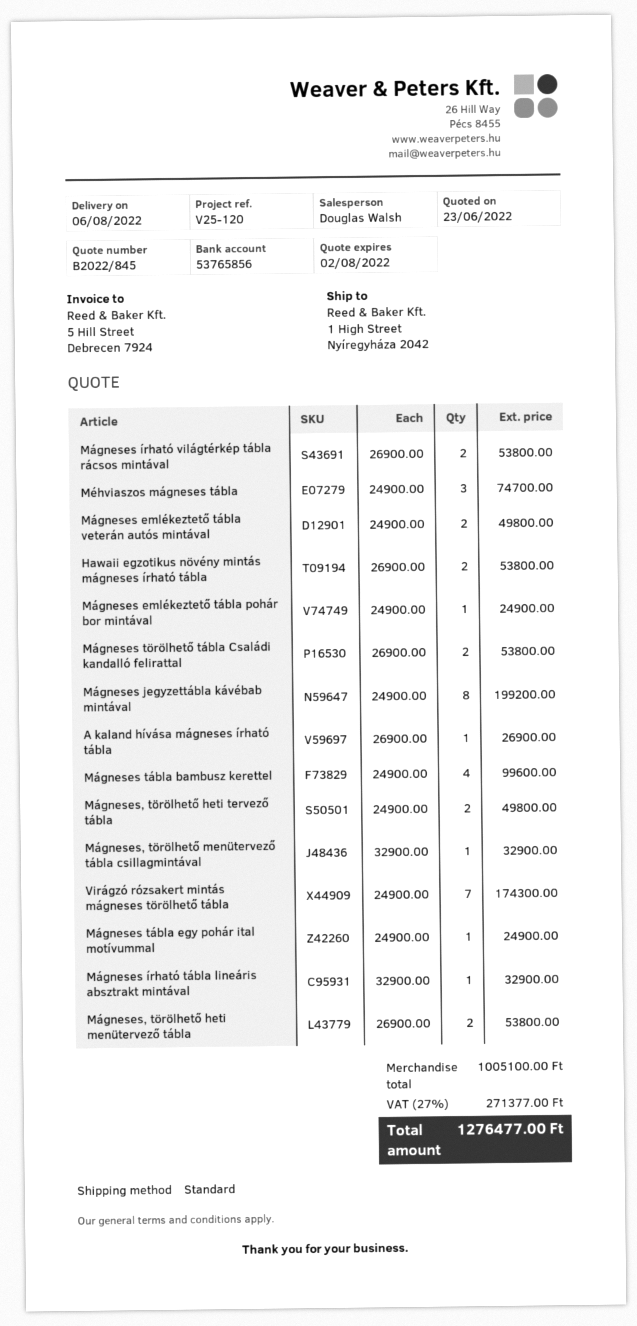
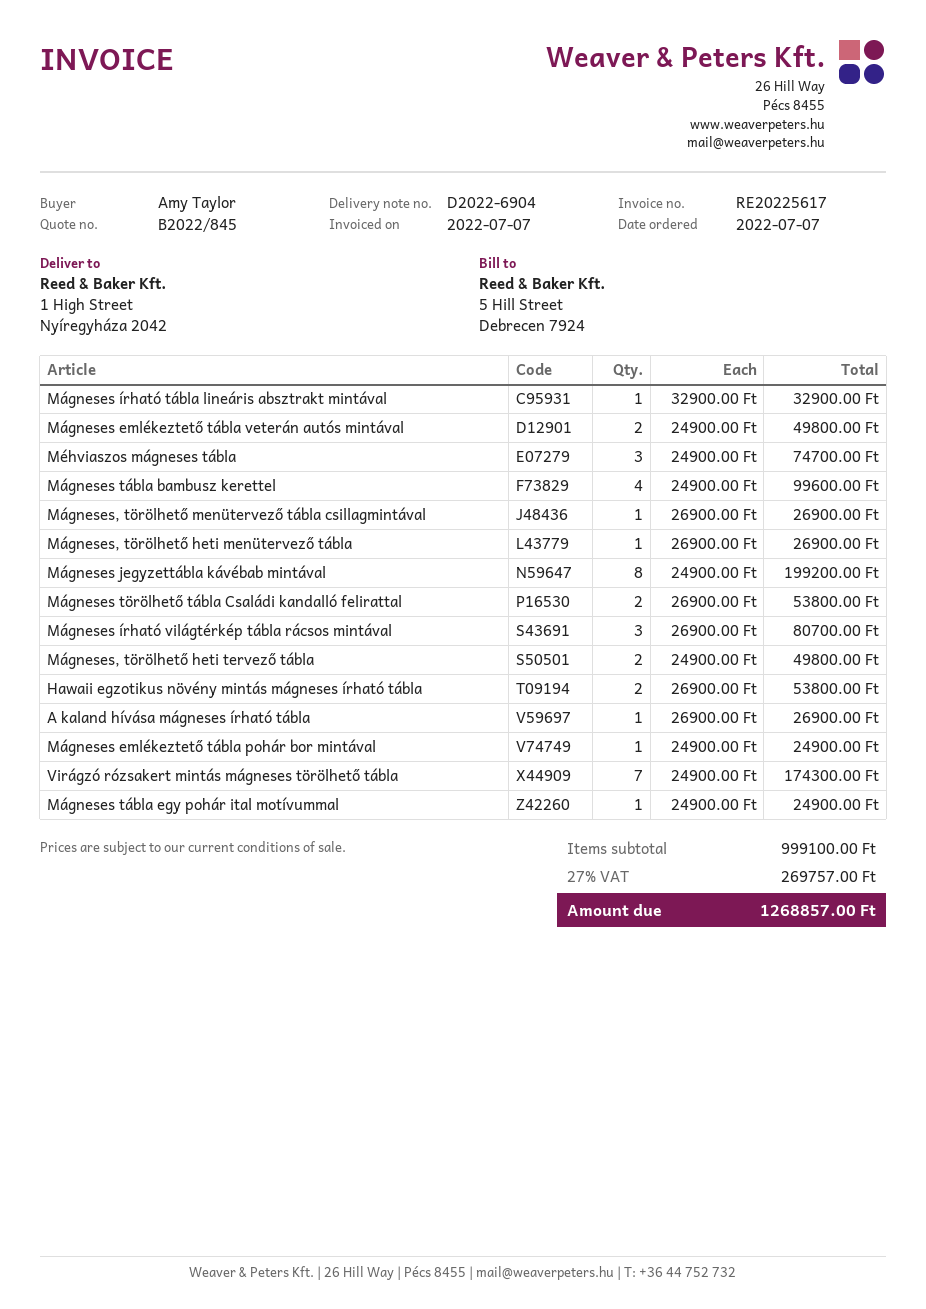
Mágneses írható világtérkép tábla rácsos mintával: 2 x 26900.00 = 53800.00 -> 3 x 26900.00 = 80700.00
Mágneses, törölhető menütervező tábla csillagmintával: 1 x 32900.00 = 32900.00 -> 1 x 26900.00 = 26900.00
Mágneses, törölhető heti menütervező tábla: 2 x 26900.00 = 53800.00 -> 1 x 26900.00 = 26900.00
subtotal: 1005100.00 -> 999100.00
tax: 27% = 271377.00 -> 27% = 269757.00
total: 1276477.00 -> 1268857.00

